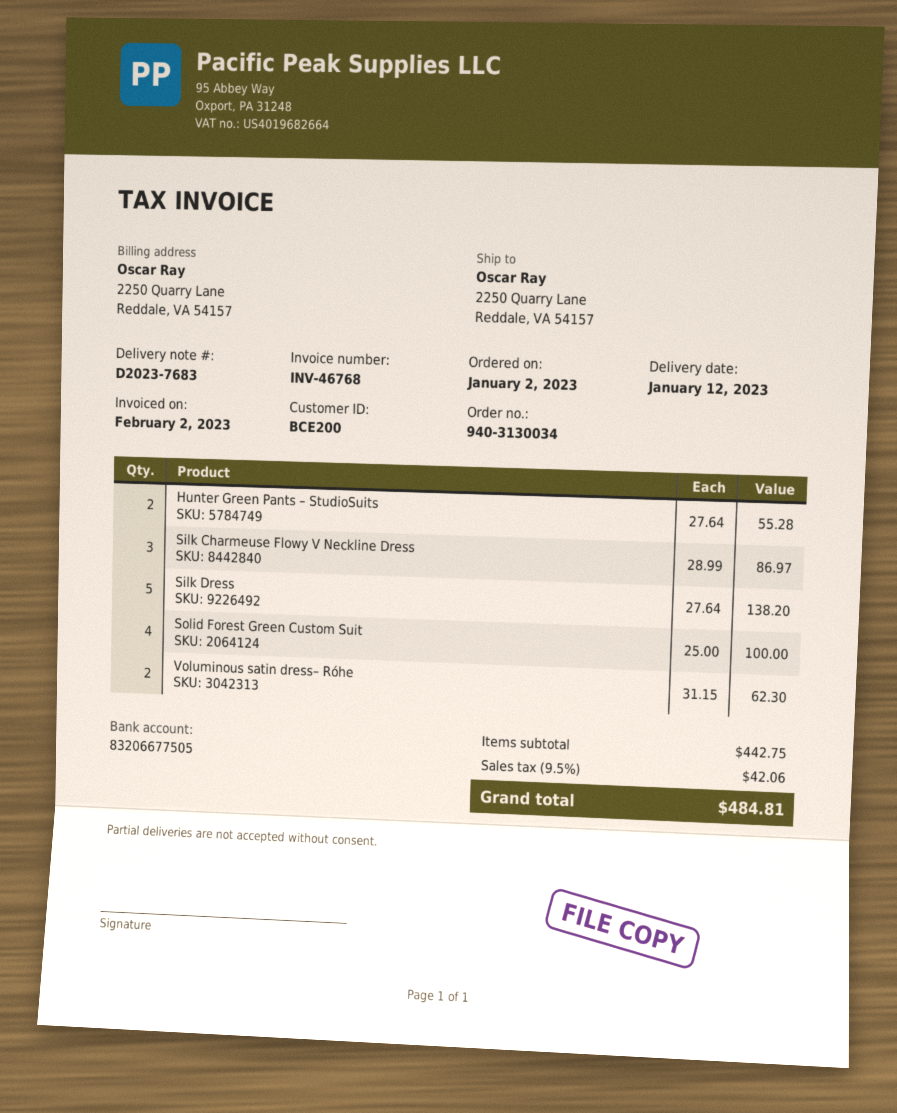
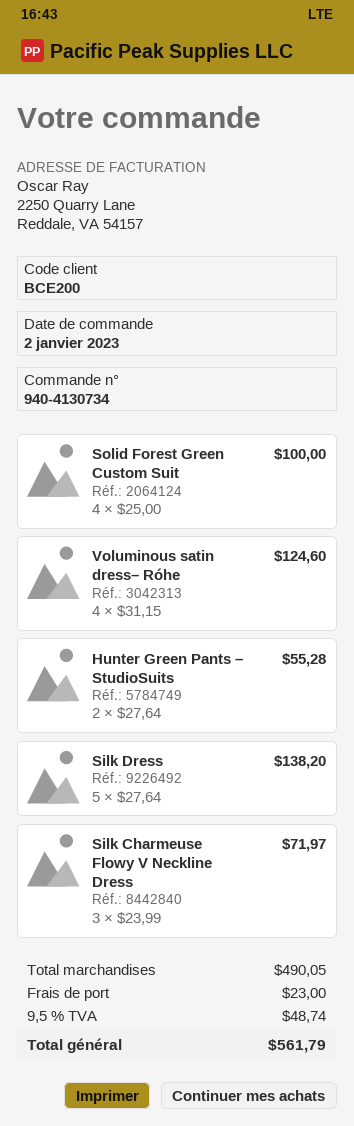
order number: 940-3130034 -> 940-4130734
Silk Charmeuse Flowy V Neckline Dress: 3 x 28.99 = 86.97 -> 3 x 23.99 = 71.97
Voluminous satin dress– Róhe: 2 x 31.15 = 62.30 -> 4 x 31.15 = 124.60
subtotal: 442.75 -> 490.05
shipping: none -> 23.00
tax: 9.5% = 42.06 -> 9.5% = 48.74
total: 484.81 -> 561.79

